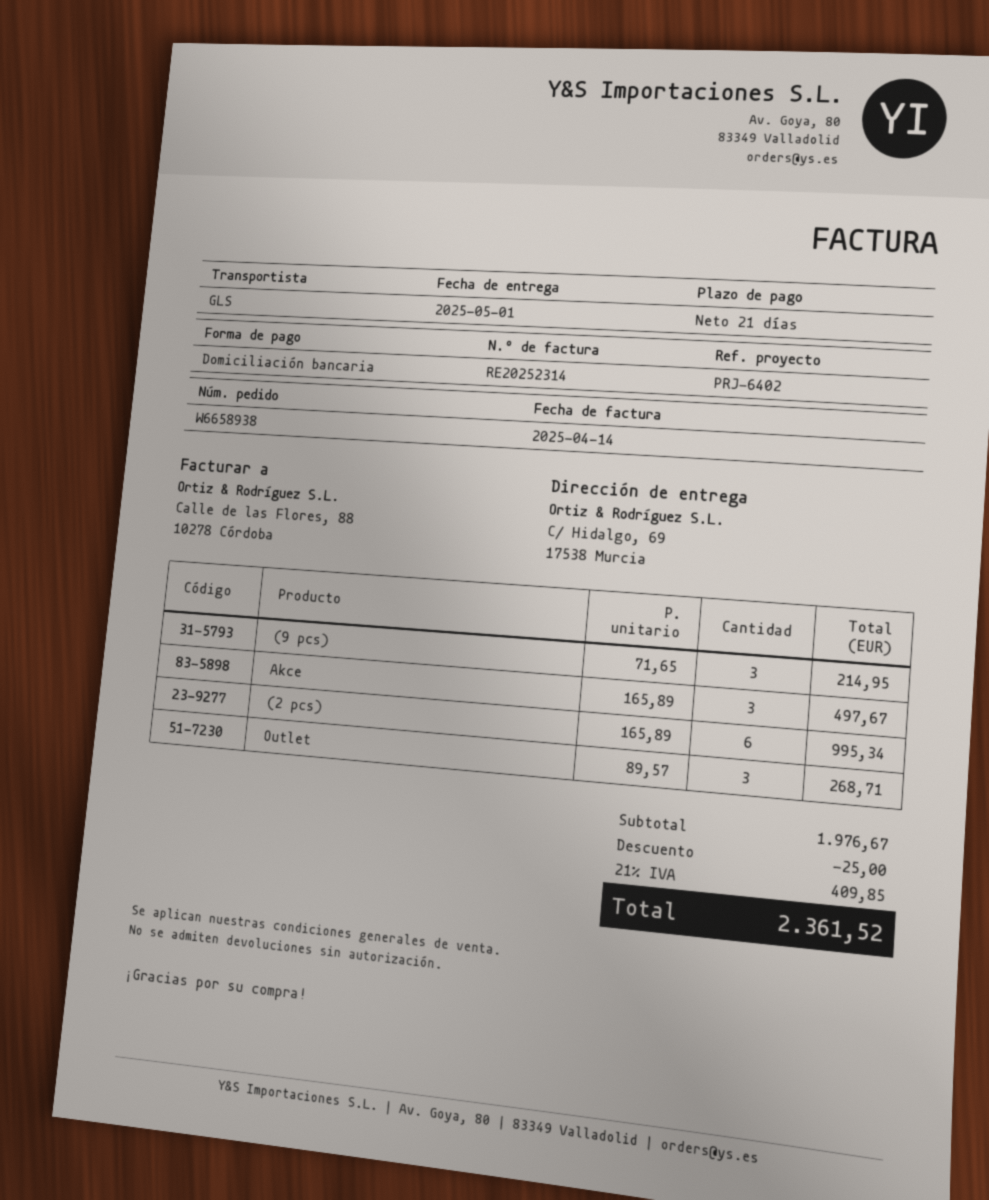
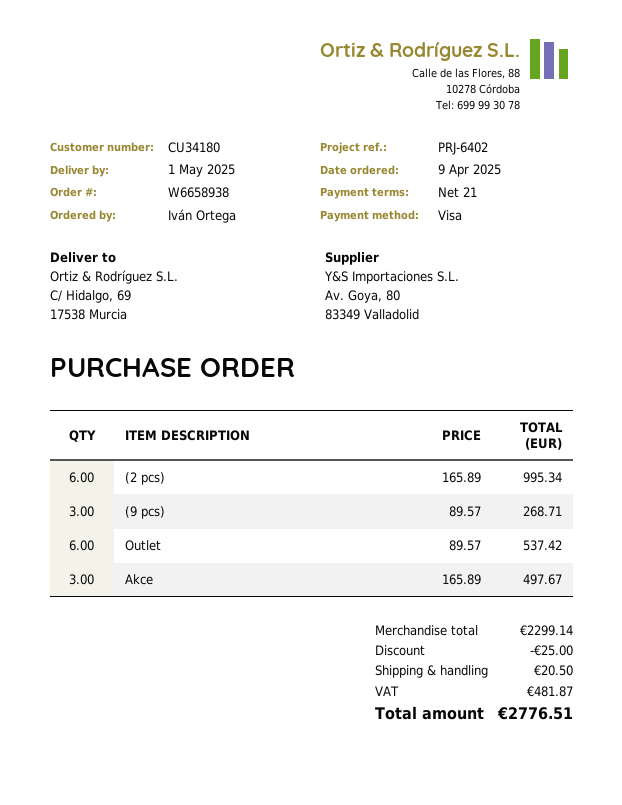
payment method: direct debit -> Visa
(9 pcs): 3 x 71.65 = 214.95 -> 3 x 89.57 = 268.71
Outlet: 3 x 89.57 = 268.71 -> 6 x 89.57 = 537.42
subtotal: 1976.67 -> 2299.14
shipping: none -> 20.50
tax: 409.85 -> 481.87
total: 2361.52 -> 2776.51

